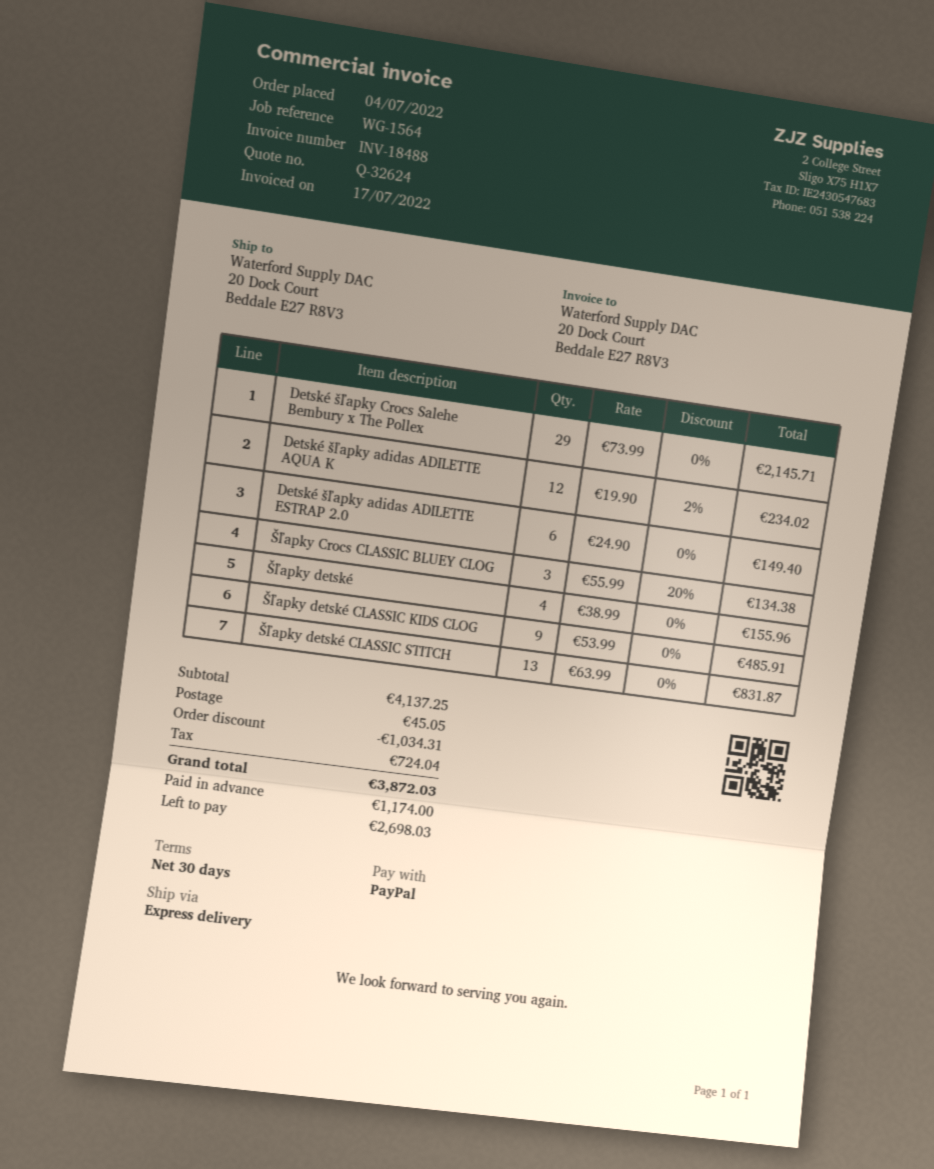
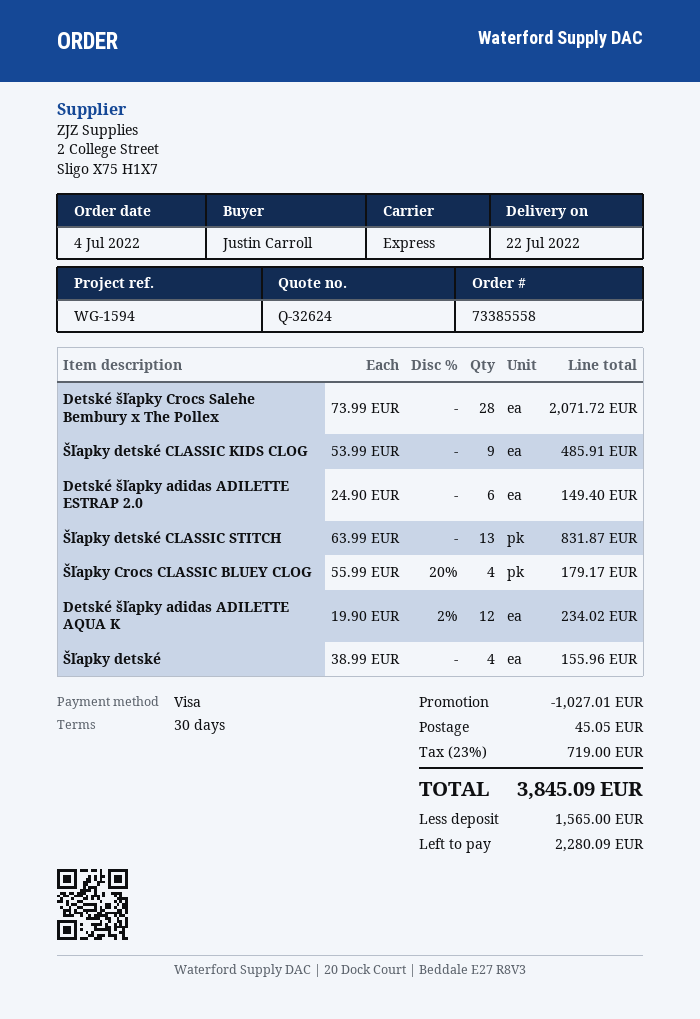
reference: WG-1564 -> WG-1594
payment method: PayPal -> Visa
Detské šľapky Crocs Salehe Bembury x The Pollex: 29 x 73.99 = 2145.71 -> 28 x 73.99 = 2071.72
Šľapky Crocs CLASSIC BLUEY CLOG: 3 x 55.99 - 20% = 134.38 -> 4 x 55.99 - 20% = 179.17
discount: 1034.31 -> 1027.01
tax: 724.04 -> 719.00
total: 3872.03 -> 3845.09
deposit: 1174.00 -> 1565.00
balance: 2698.03 -> 2280.09

